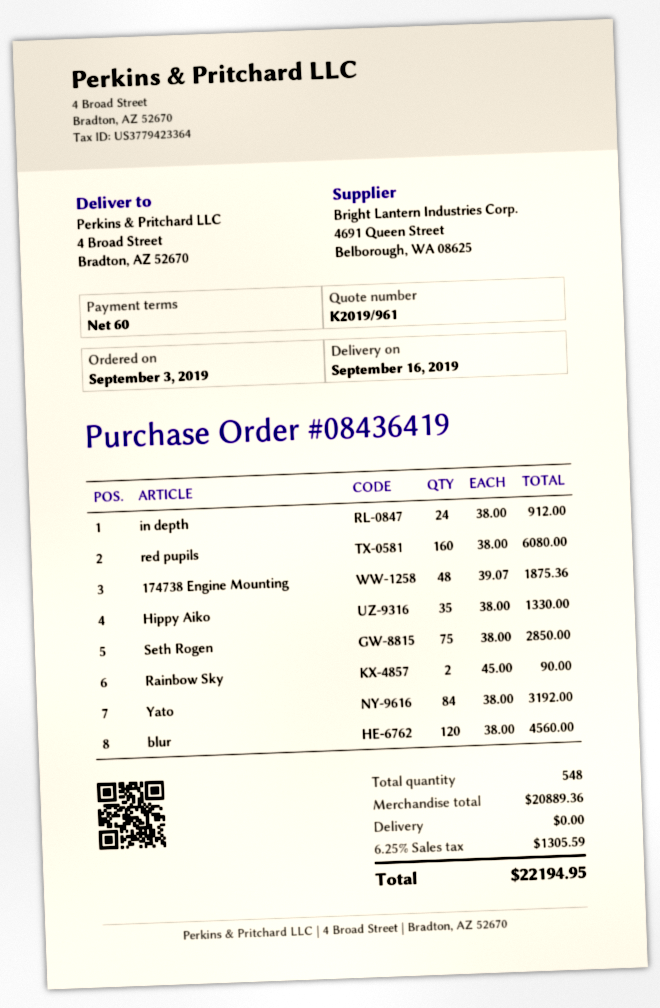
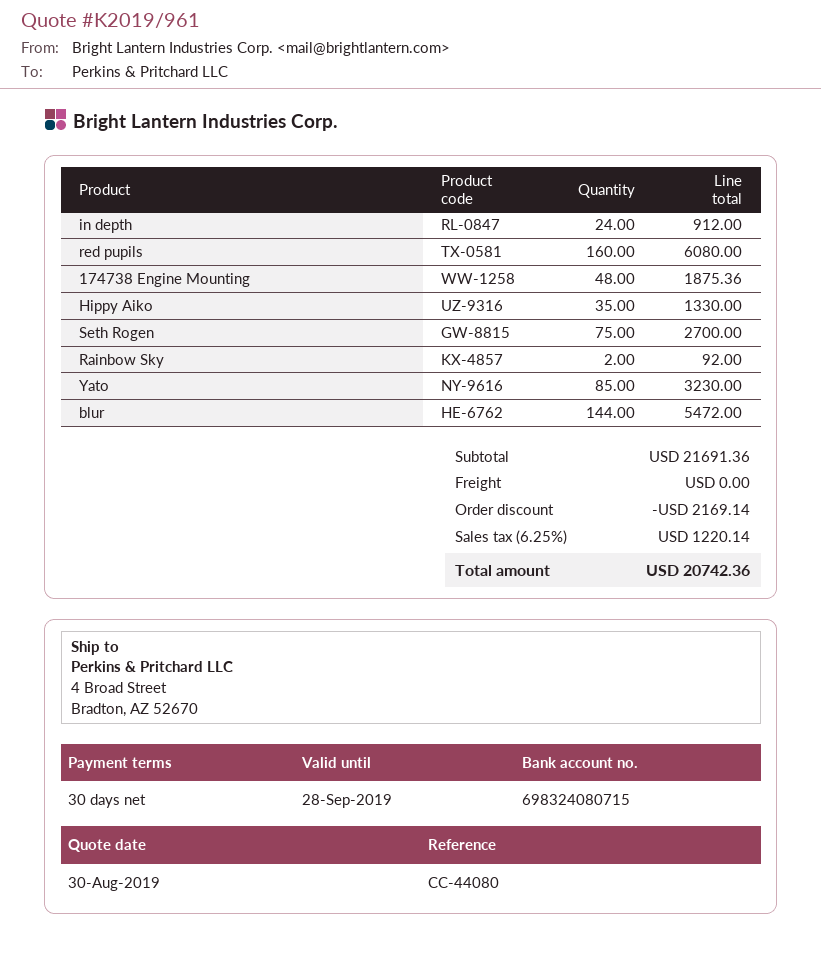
payment terms: 60 days -> 30 days
Seth Rogen: 75 for 2850.00 -> 75 for 2700.00
Rainbow Sky: 2 for 90.00 -> 2 for 92.00
Yato: 84 for 3192.00 -> 85 for 3230.00
blur: 120 for 4560.00 -> 144 for 5472.00
subtotal: 20889.36 -> 21691.36
discount: none -> 2169.14
tax: 6.25% = 1305.59 -> 6.25% = 1220.14
total: 22194.95 -> 20742.36

